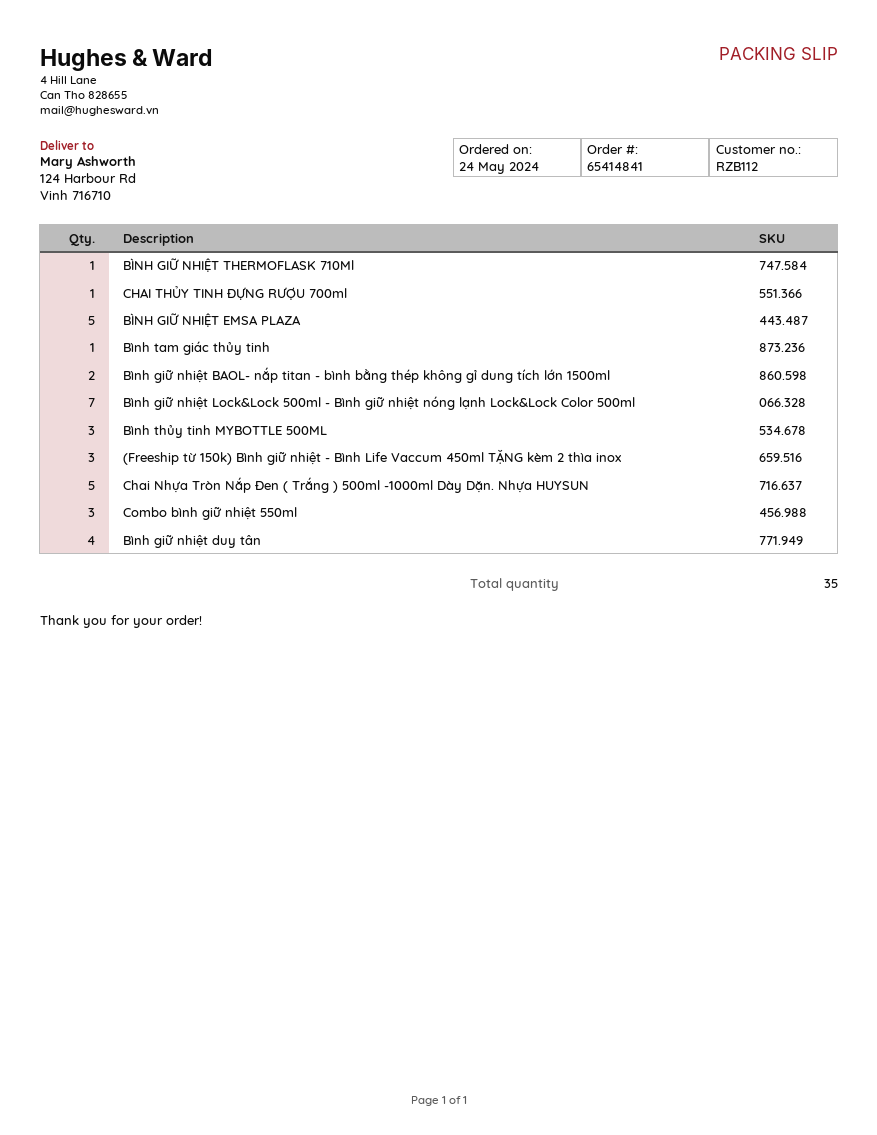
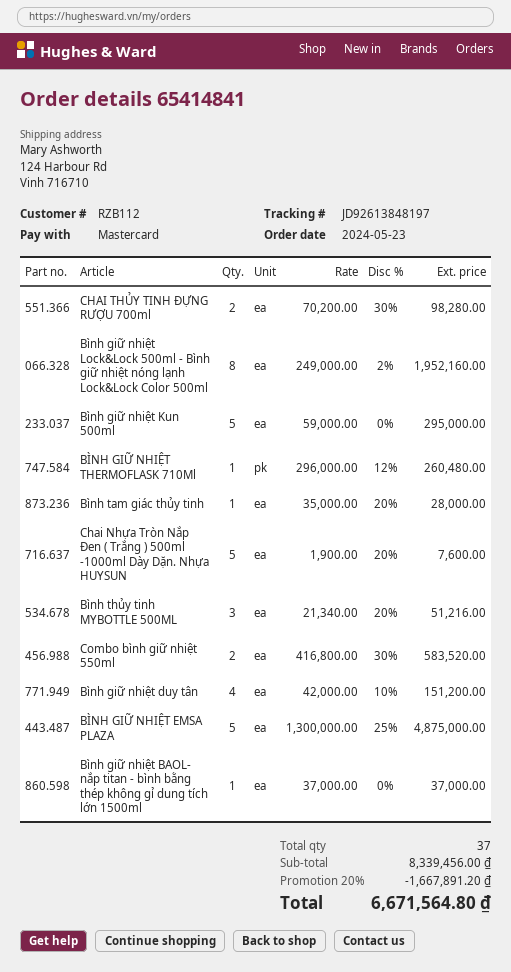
order date: 2024-05-24 -> 2024-05-23
CHAI THỦY TINH ĐỰNG RƯỢU 700ml: 1 -> 2
Bình giữ nhiệt BAOL- nắp titan - bình bằng thép không gỉ dung tích lớn 1500ml: 2 -> 1
Bình giữ nhiệt Lock&Lock 500ml - Bình giữ nhiệt nóng lạnh Lock&Lock Color 500ml: 7 -> 8
(Freeship từ 150k) Bình giữ nhiệt - Bình Life Vaccum 450ml TẶNG kèm 2 thìa inox: 3 -> none
Combo bình giữ nhiệt 550ml: 3 -> 2
Bình giữ nhiệt Kun 500ml: none -> 5
total quantity: 35 -> 37

